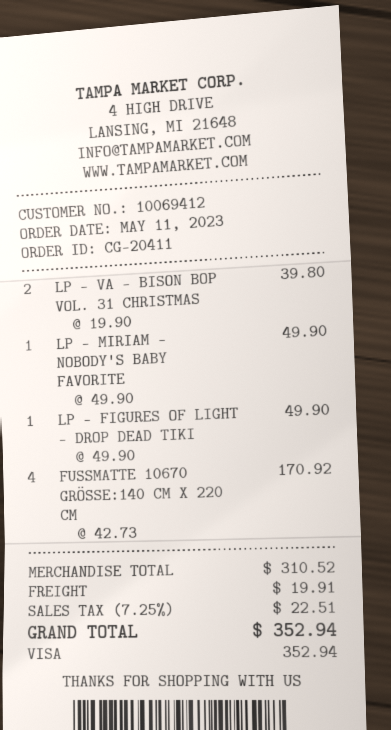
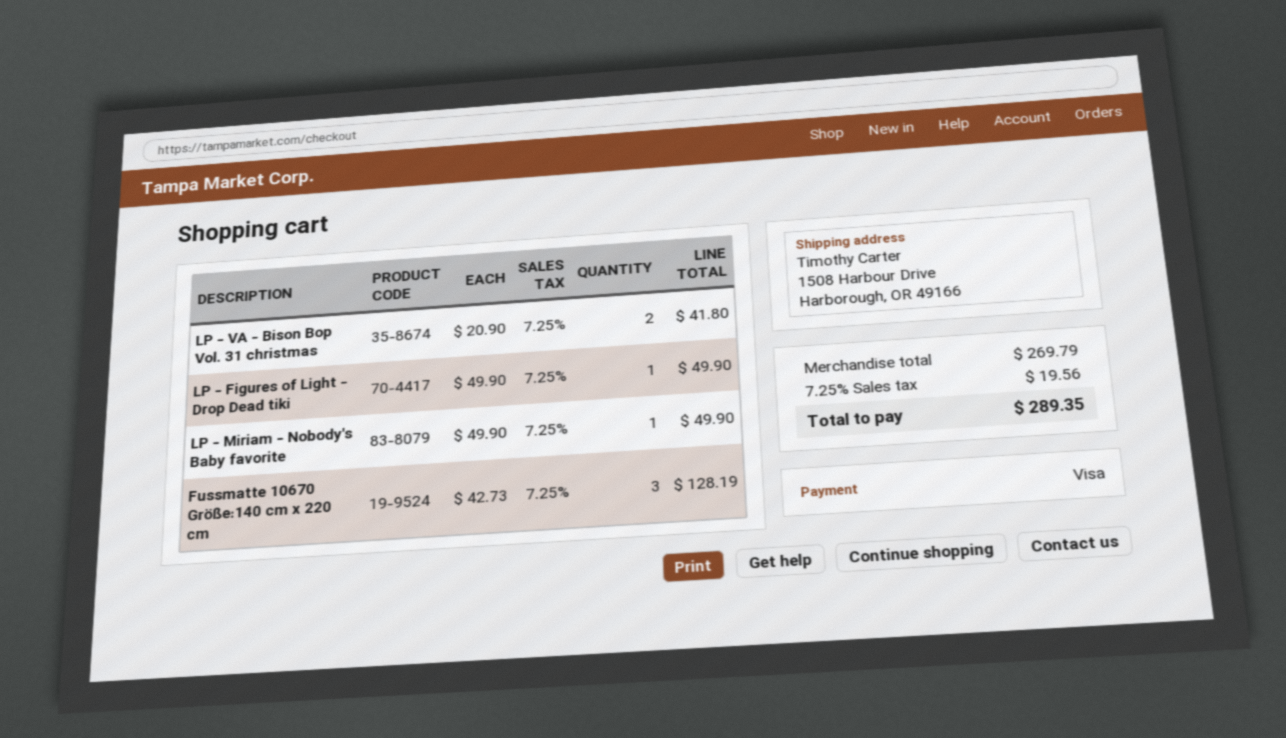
LP - VA - BISON BOP VOL. 31 CHRISTMAS: 2 x 19.90 = 39.80 -> 2 x 20.90 = 41.80
FUSSMATTE 10670 GRÖSSE:140 CM X 220 CM: 4 x 42.73 = 170.92 -> 3 x 42.73 = 128.19
subtotal: 310.52 -> 269.79
shipping: 19.91 -> none
tax: 7.25% = 22.51 -> 7.25% = 19.56
total: 352.94 -> 289.35

